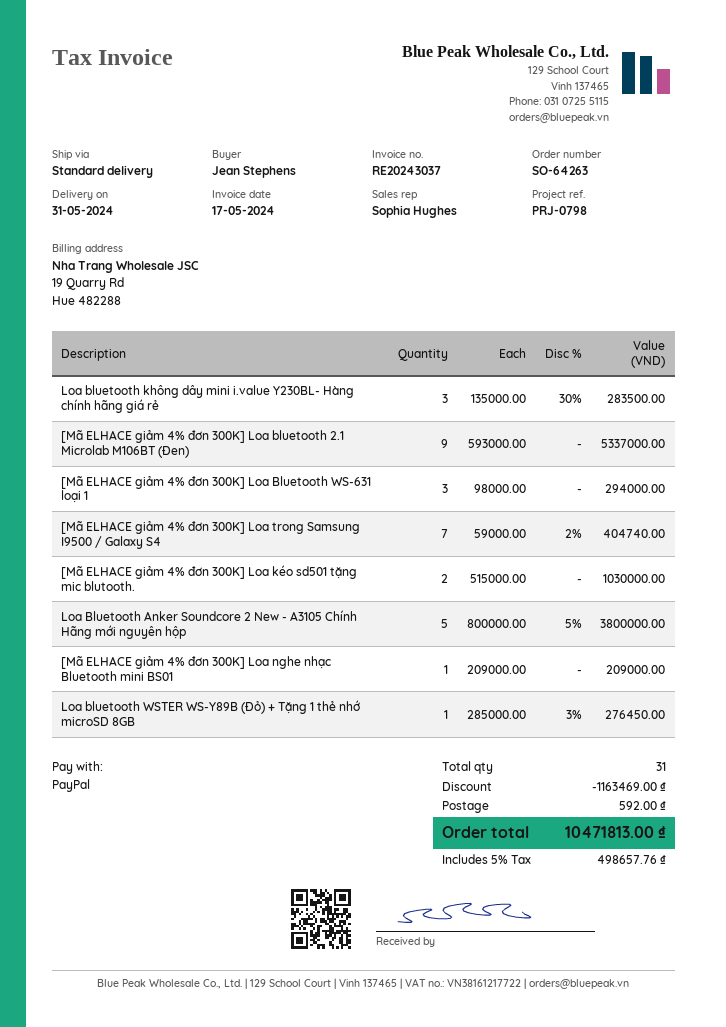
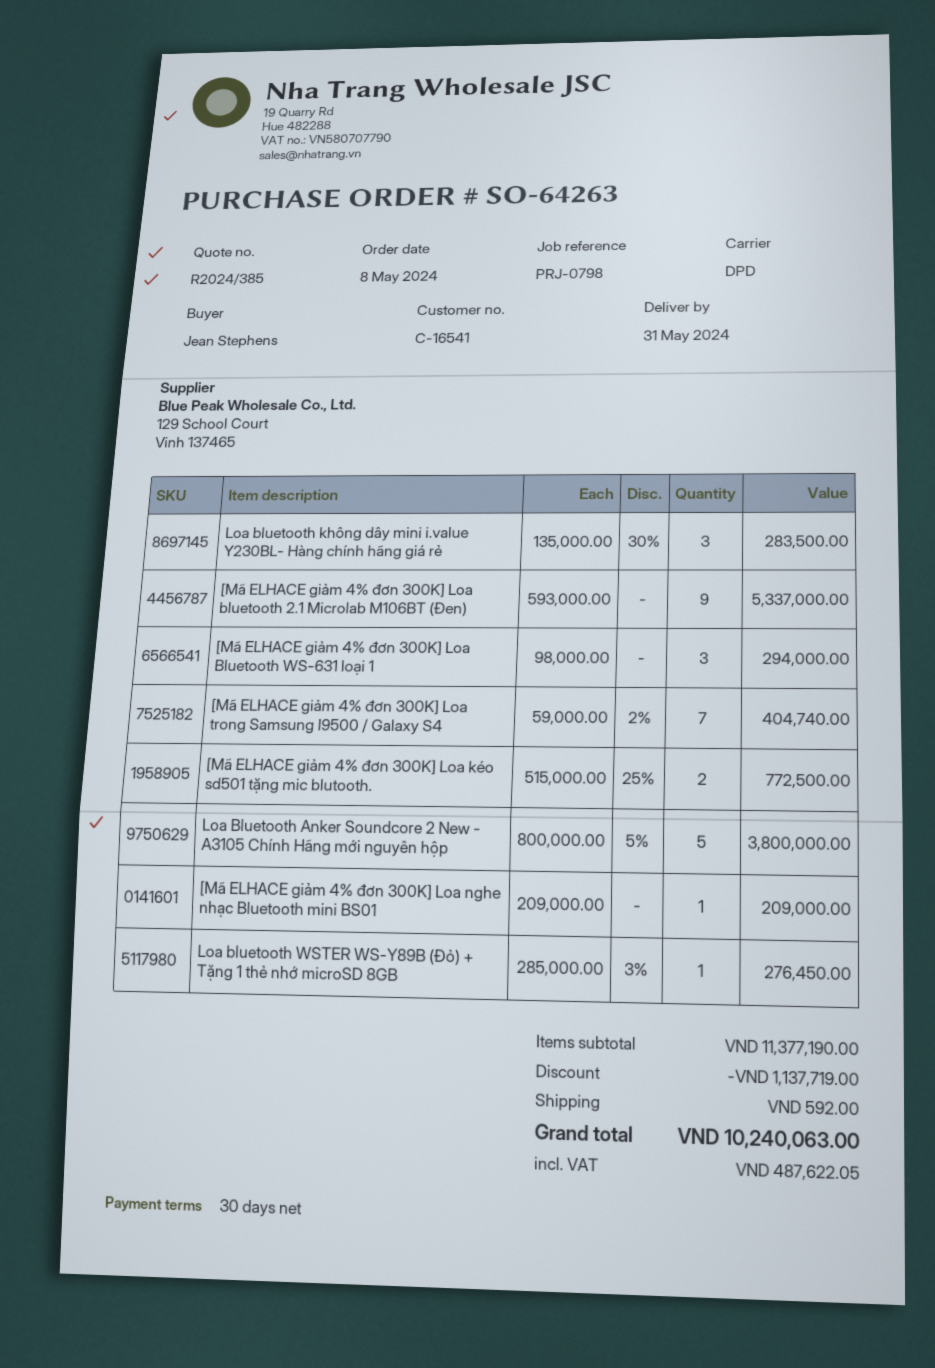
shipping method: standard -> DPD
[Mã ELHACE giảm 4% đơn 300K] Loa kéo sd501 tặng mic blutooth.: 2 x 515000.00 = 1030000.00 -> 2 x 515000.00 - 25% = 772500.00
discount: 1163469.00 -> 1137719.00
tax: 498657.76 -> 487622.05
total: 10471813.00 -> 10240063.00

